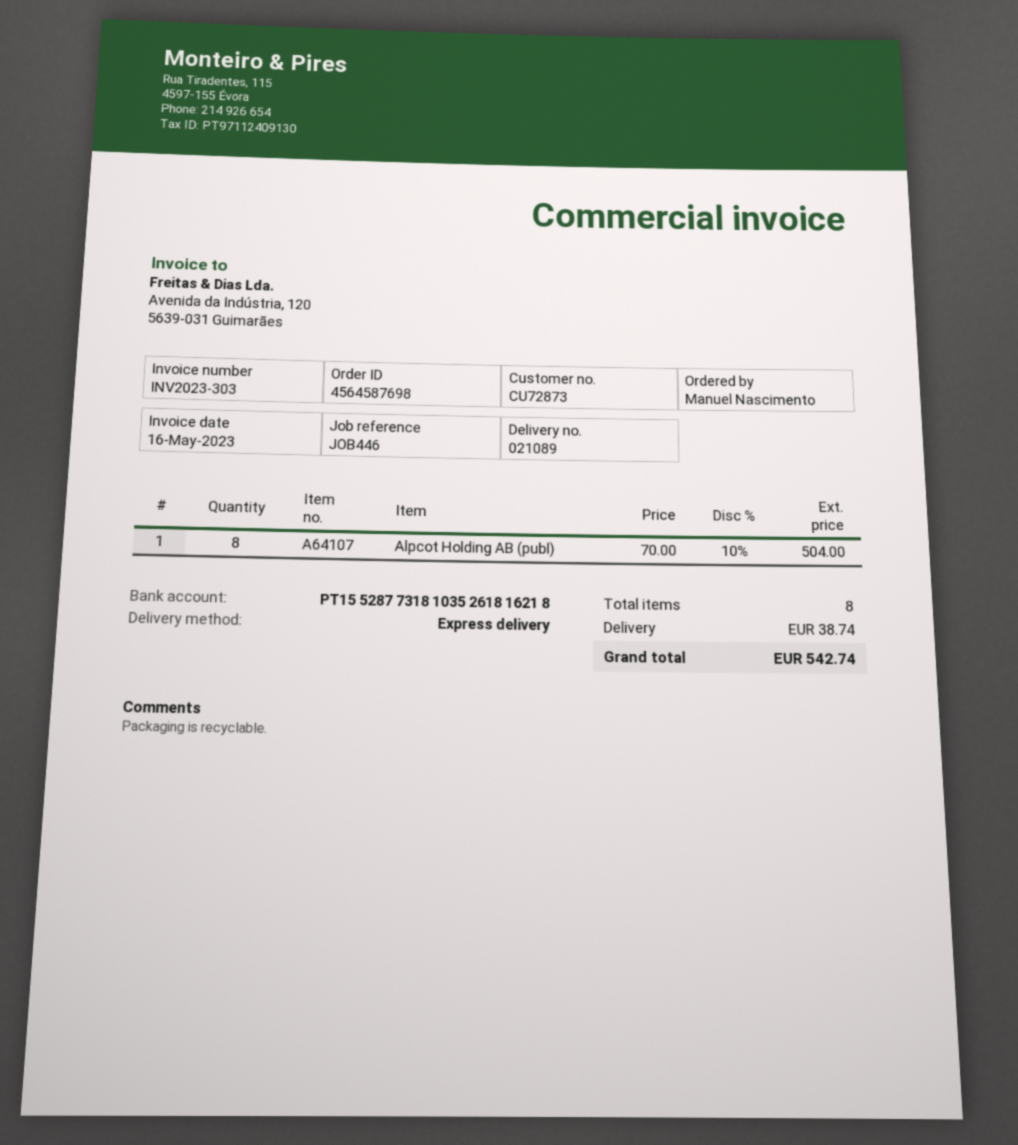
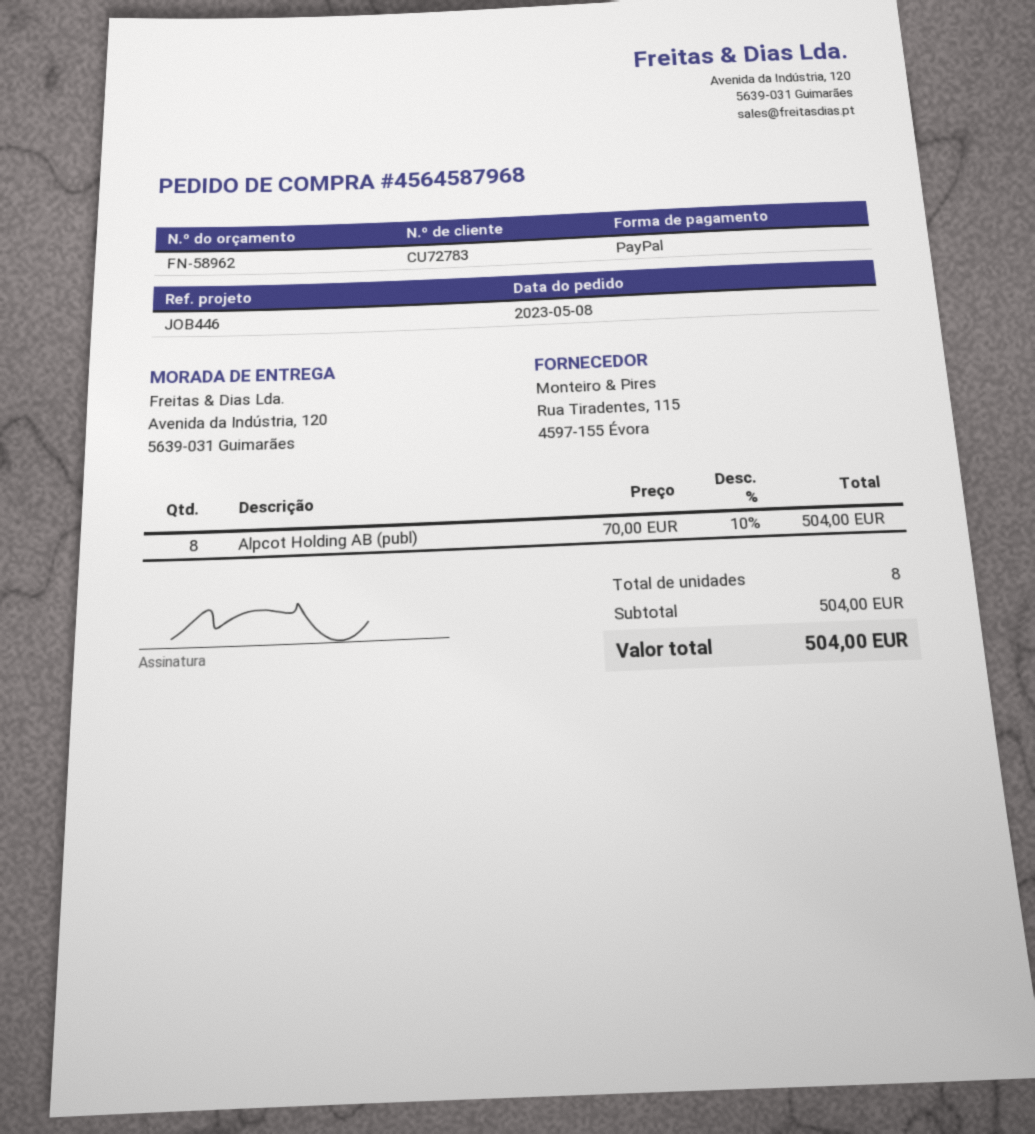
order number: 4564587698 -> 4564587968
customer number: CU72873 -> CU72783
shipping: 38.74 -> none
total: 542.74 -> 504.00

